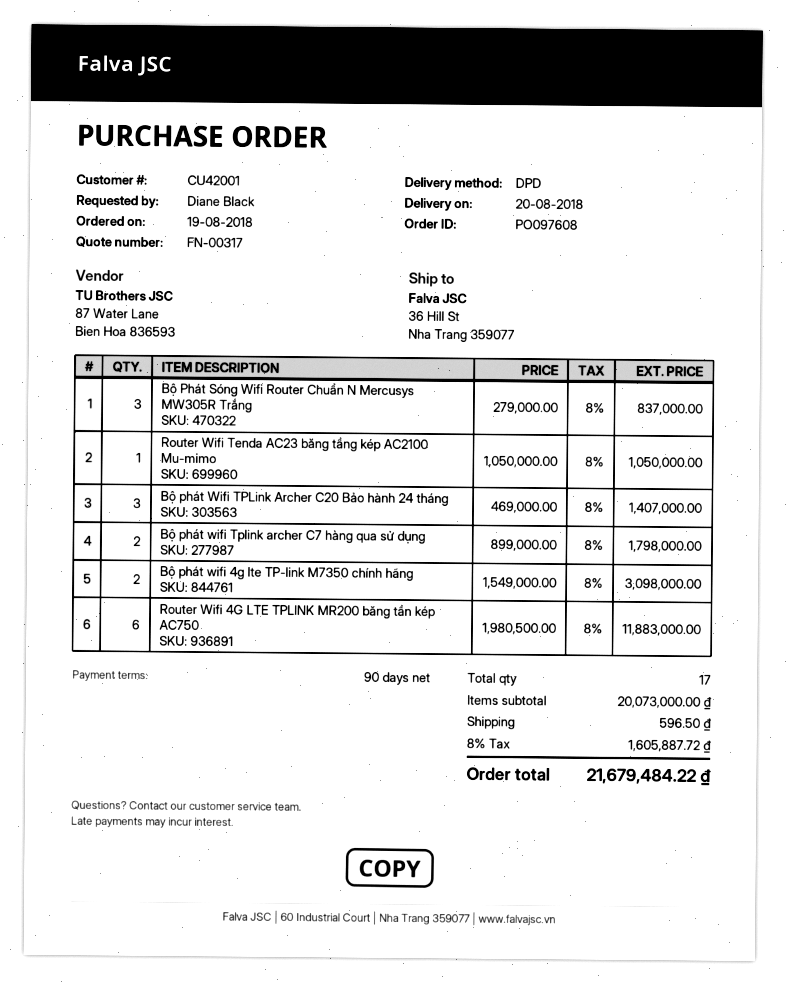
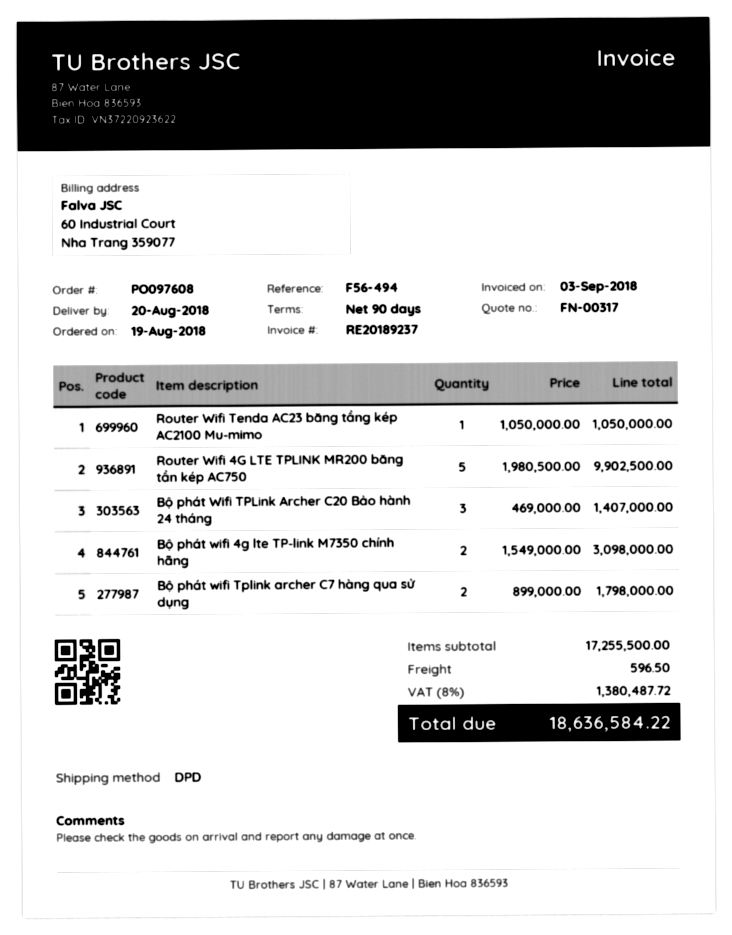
Bộ Phát Sóng Wifi Router Chuẩn N Mercusys MW305R Trắng: 3 x 279000.00 = 837000.00 -> none
Router Wifi 4G LTE TPLINK MR200 băng tần kép AC750: 6 x 1980500.00 = 11883000.00 -> 5 x 1980500.00 = 9902500.00
subtotal: 20073000.00 -> 17255500.00
tax: 8% = 1605887.72 -> 8% = 1380487.72
total: 21679484.22 -> 18636584.22

